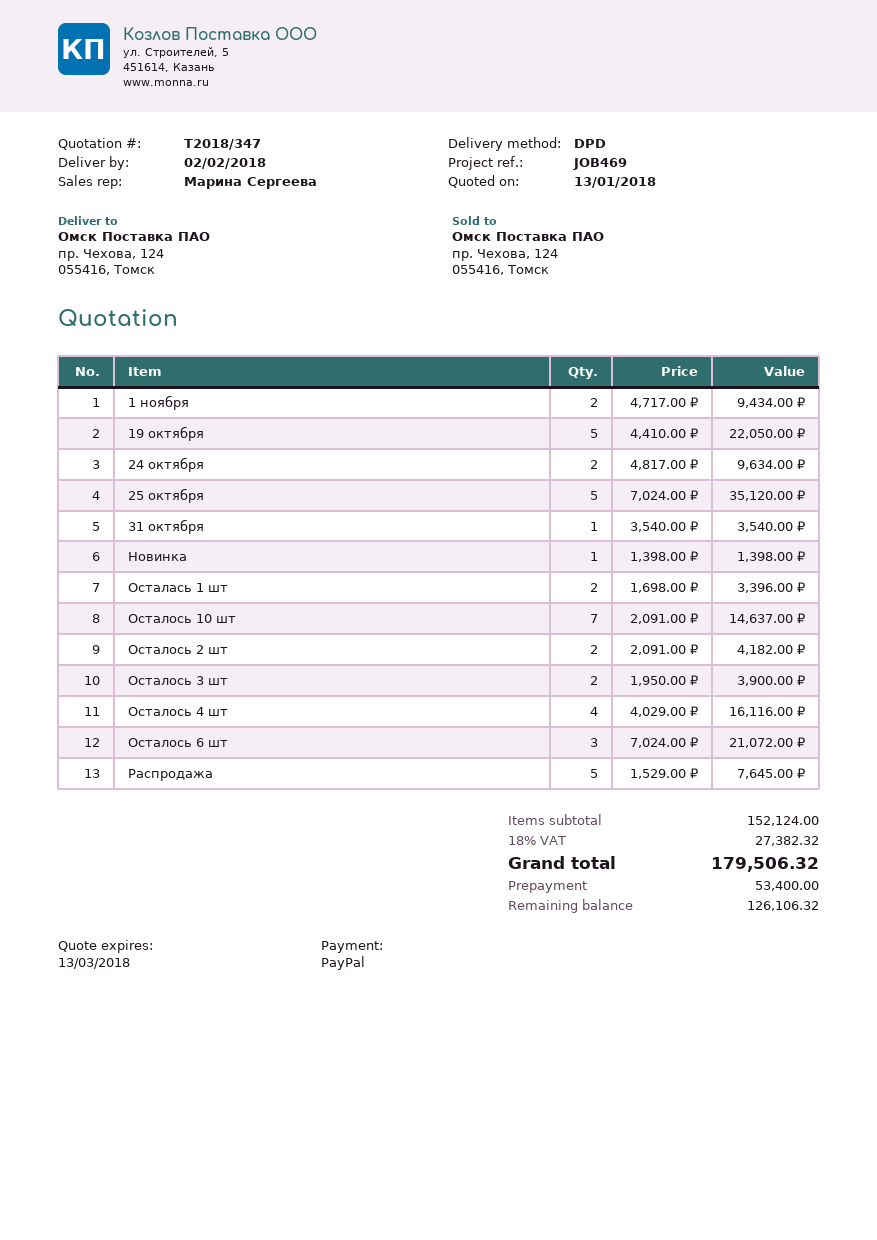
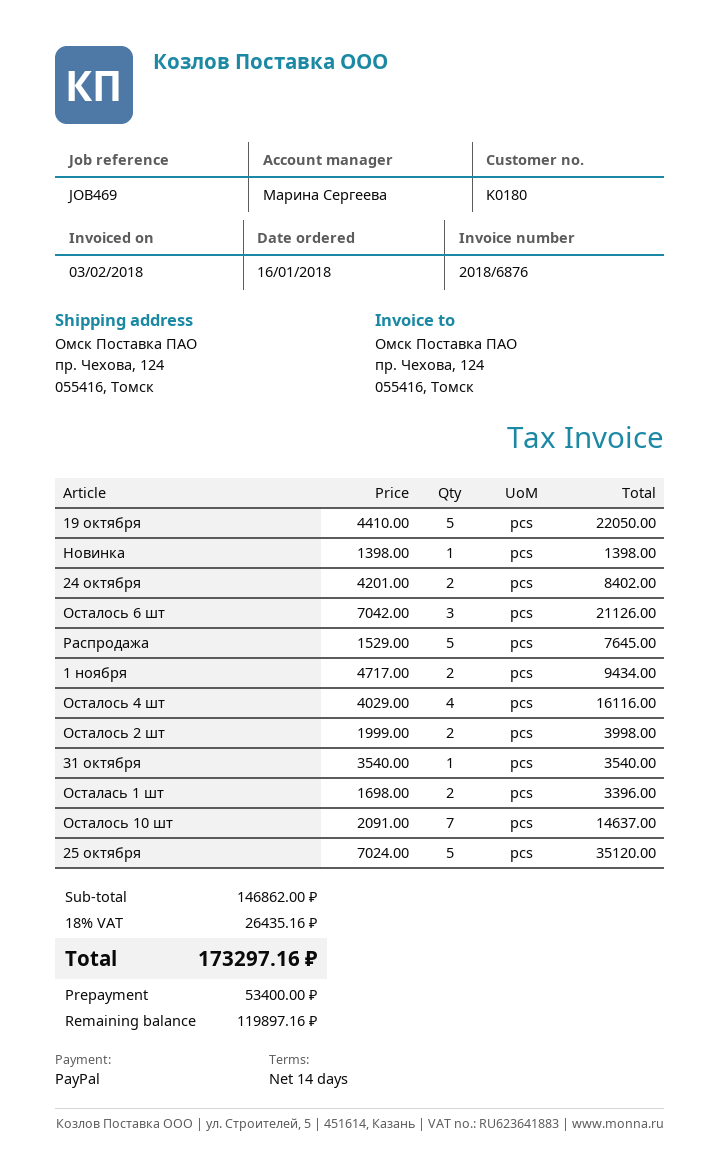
24 октября: 2 x 4817.00 = 9634.00 -> 2 x 4201.00 = 8402.00
Осталось 2 шт: 2 x 2091.00 = 4182.00 -> 2 x 1999.00 = 3998.00
Осталось 3 шт: 2 x 1950.00 = 3900.00 -> none
Осталось 6 шт: 3 x 7024.00 = 21072.00 -> 3 x 7042.00 = 21126.00
subtotal: 152124.00 -> 146862.00
tax: 18% = 27382.32 -> 18% = 26435.16
total: 179506.32 -> 173297.16
balance: 126106.32 -> 119897.16

